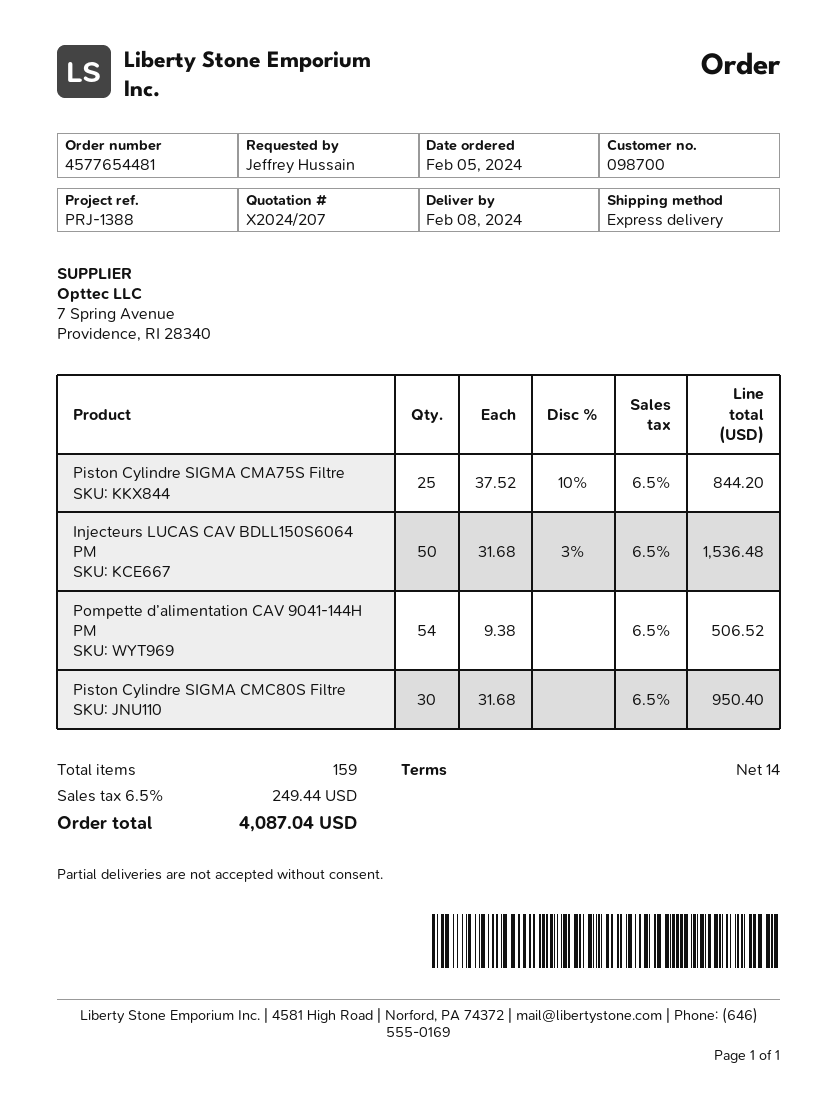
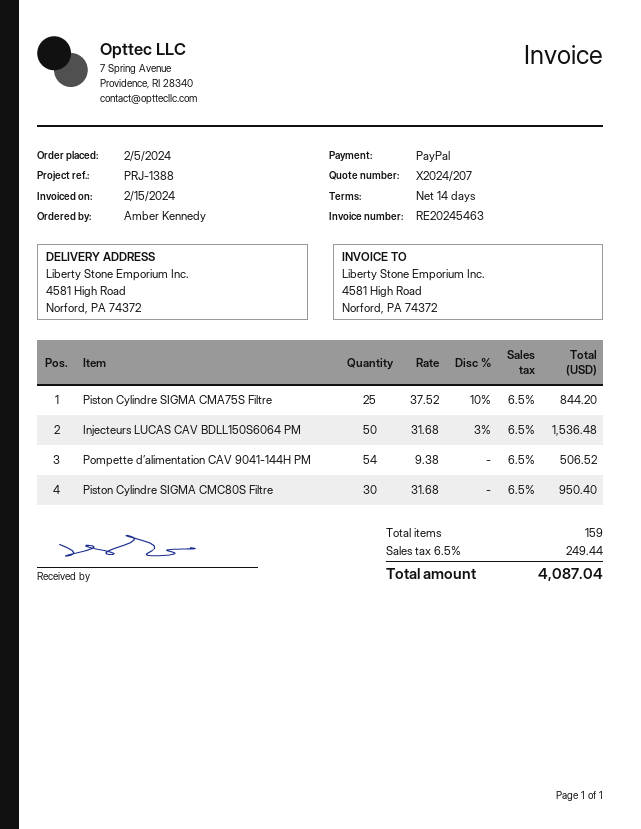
ordered by: Jeffrey Hussain -> Amber Kennedy

